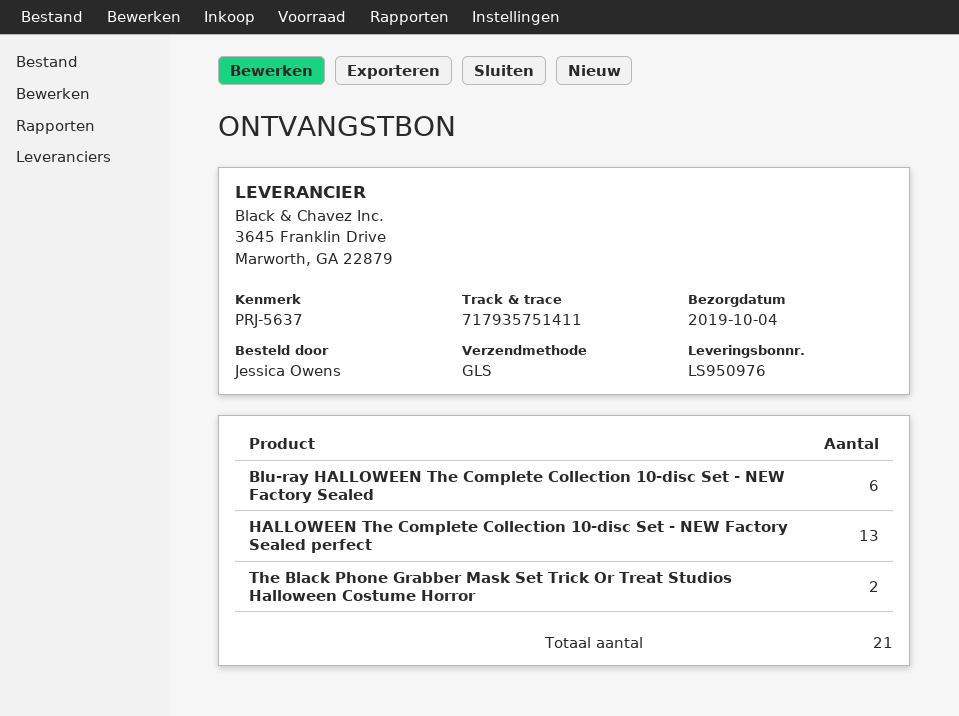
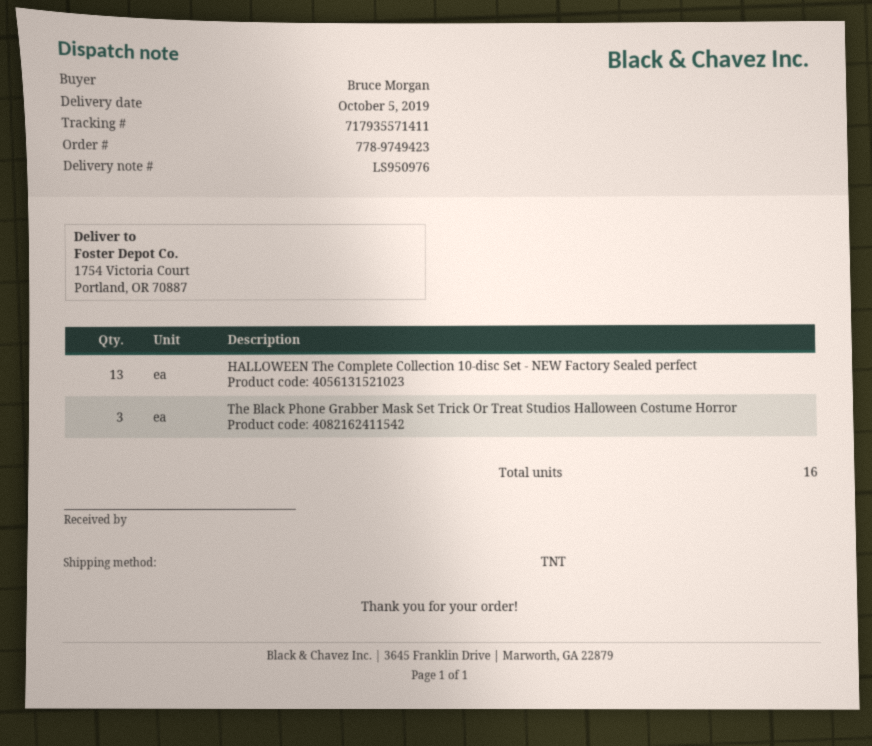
delivery date: 2019-10-04 -> 2019-10-05
ordered by: Jessica Owens -> Bruce Morgan
shipping method: GLS -> TNT
tracking number: 717935751411 -> 717935571411
Blu-ray HALLOWEEN The Complete Collection 10-disc Set - NEW Factory Sealed: 6 -> none
The Black Phone Grabber Mask Set Trick Or Treat Studios Halloween Costume Horror: 2 -> 3
total quantity: 21 -> 16

